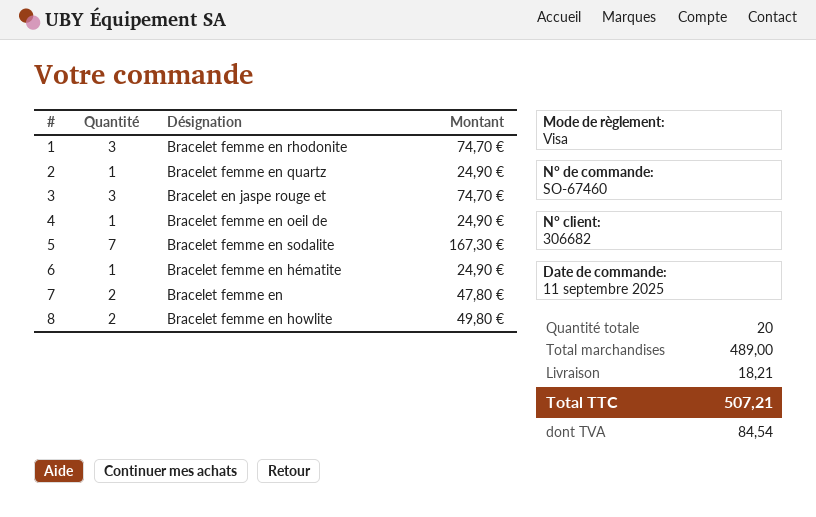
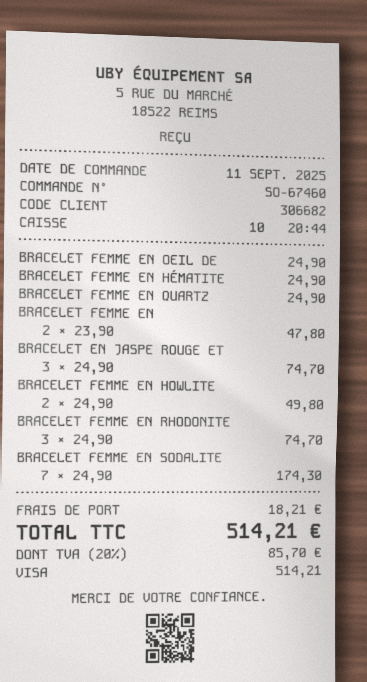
Bracelet femme en sodalite: 7 for 167.30 -> 7 for 174.30
tax: 84.54 -> 85.70
total: 507.21 -> 514.21

